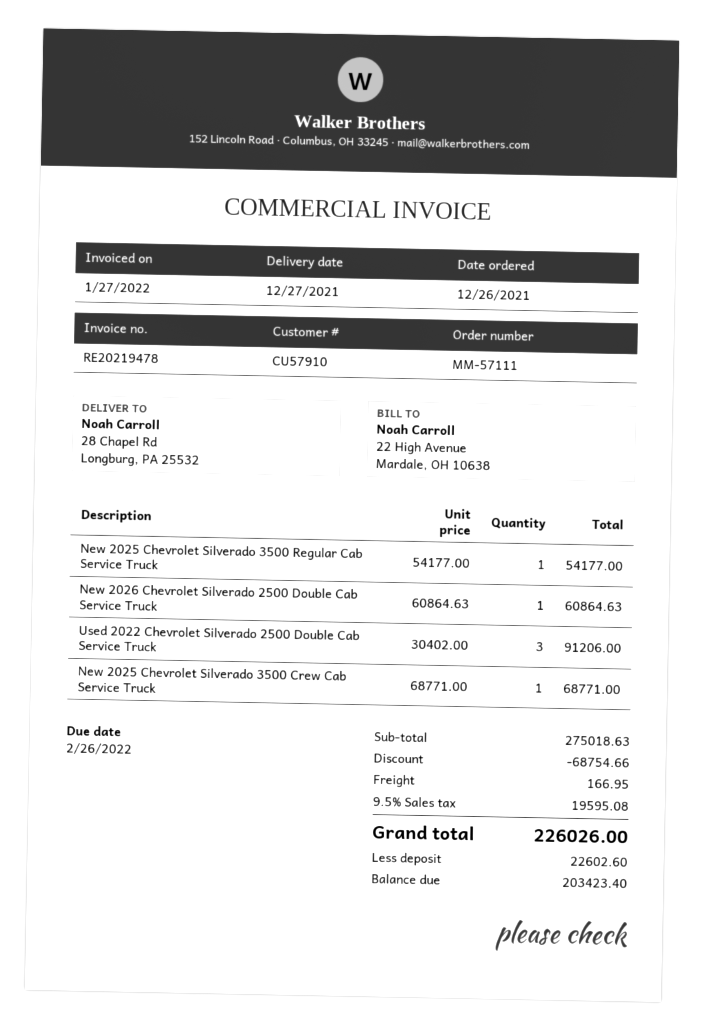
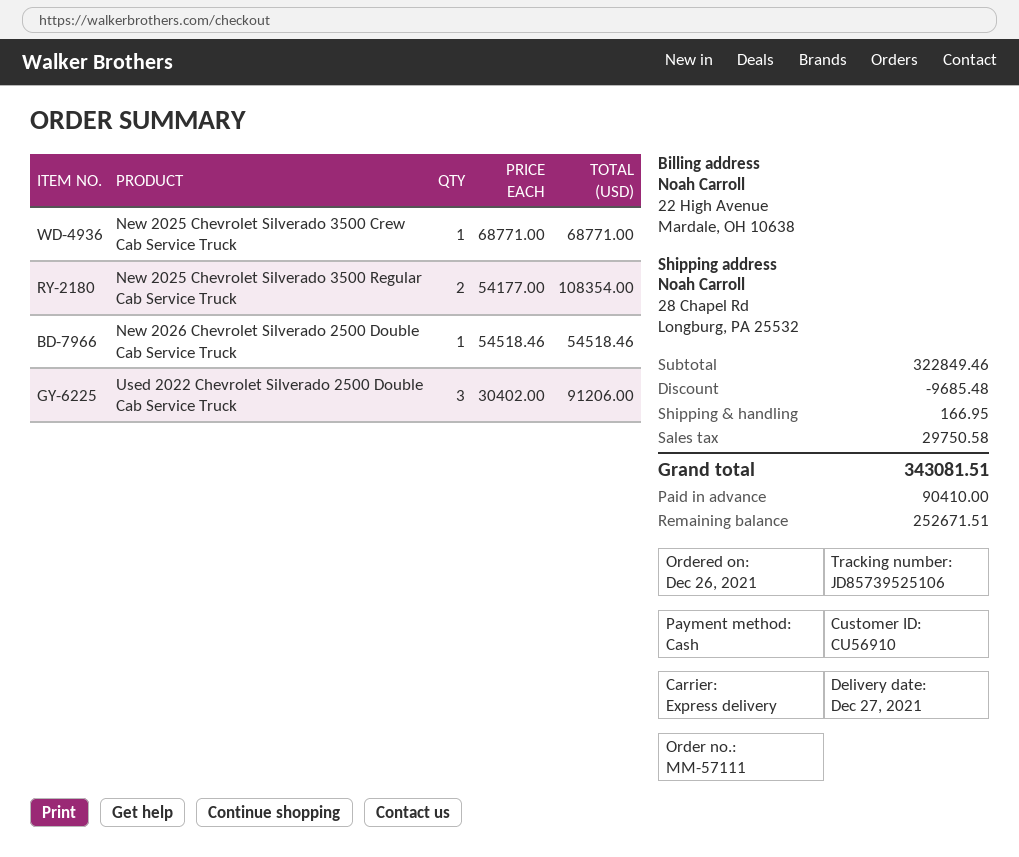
customer number: CU57910 -> CU56910
New 2025 Chevrolet Silverado 3500 Regular Cab Service Truck: 1 x 54177.00 = 54177.00 -> 2 x 54177.00 = 108354.00
New 2026 Chevrolet Silverado 2500 Double Cab Service Truck: 1 x 60864.63 = 60864.63 -> 1 x 54518.46 = 54518.46
subtotal: 275018.63 -> 322849.46
discount: 68754.66 -> 9685.48
tax: 19595.08 -> 29750.58
total: 226026.00 -> 343081.51
deposit: 22602.60 -> 90410.00
balance: 203423.40 -> 252671.51

